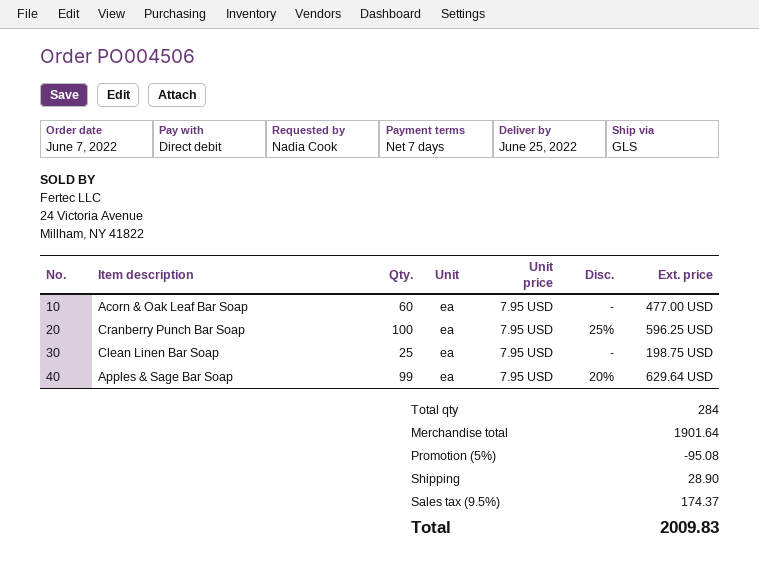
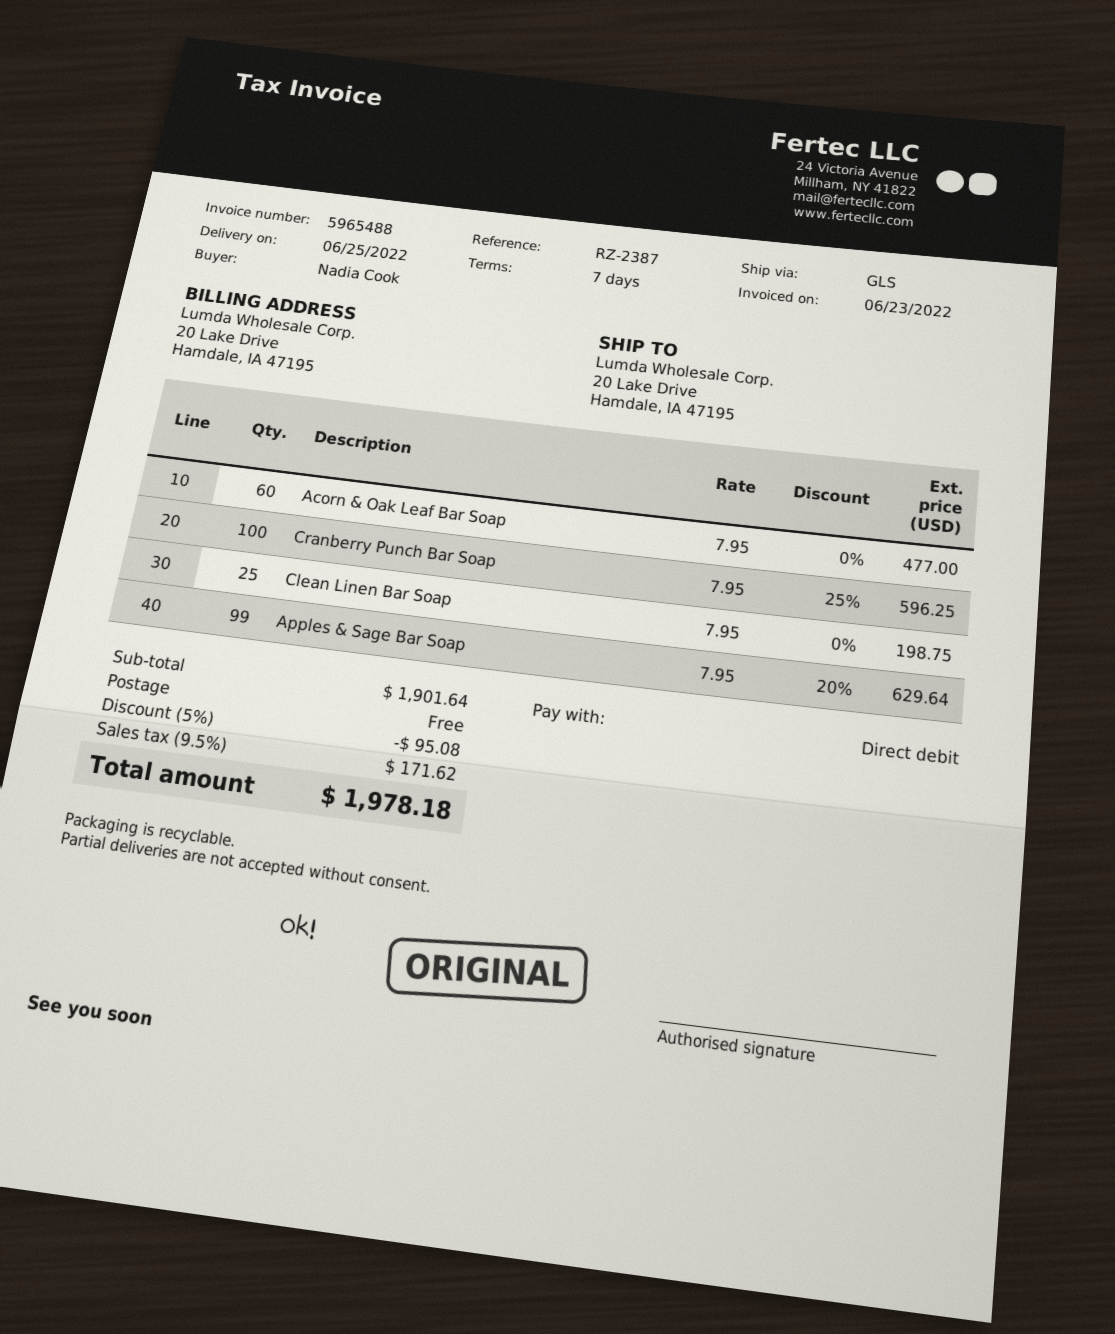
shipping: 28.90 -> 0.00
tax: 9.5% = 174.37 -> 9.5% = 171.62
total: 2009.83 -> 1978.18

